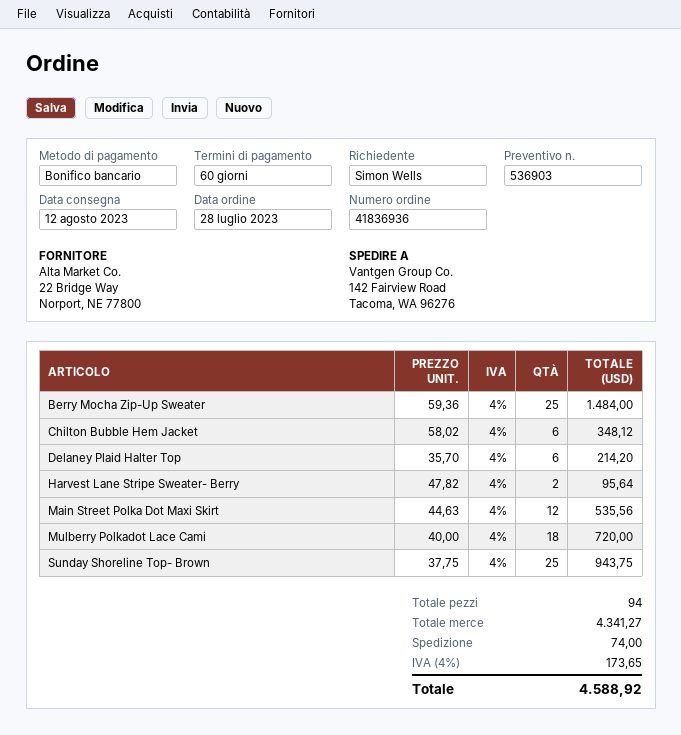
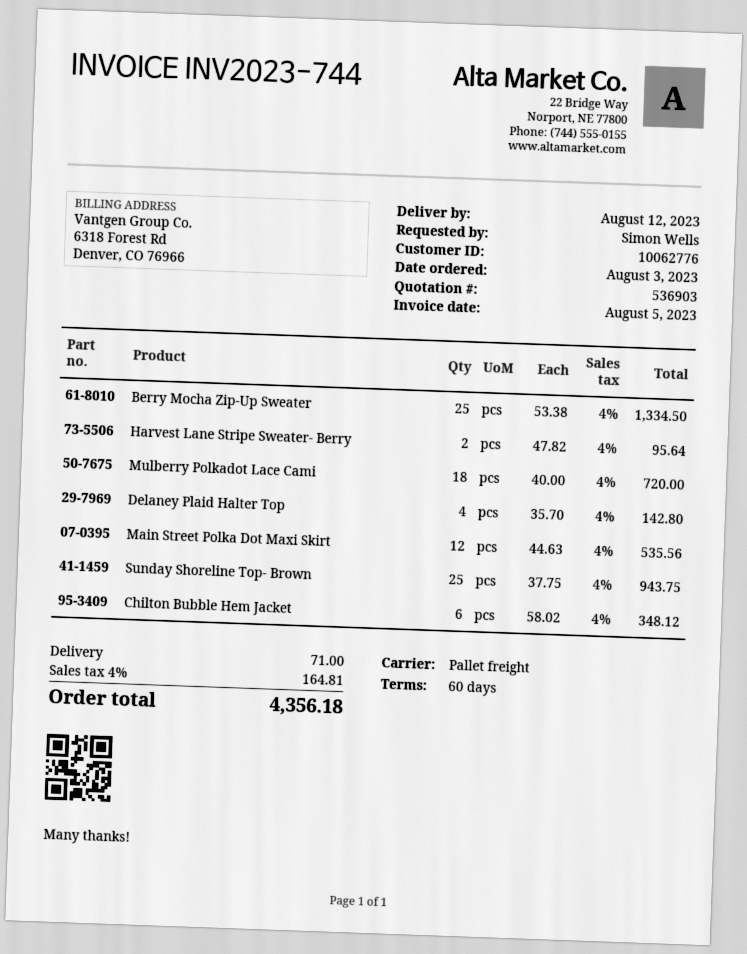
order date: 2023-07-28 -> 2023-08-03
Berry Mocha Zip-Up Sweater: 25 x 59.36 = 1484.00 -> 25 x 53.38 = 1334.50
Delaney Plaid Halter Top: 6 x 35.70 = 214.20 -> 4 x 35.70 = 142.80
shipping: 74.00 -> 71.00
tax: 4% = 173.65 -> 4% = 164.81
total: 4588.92 -> 4356.18

